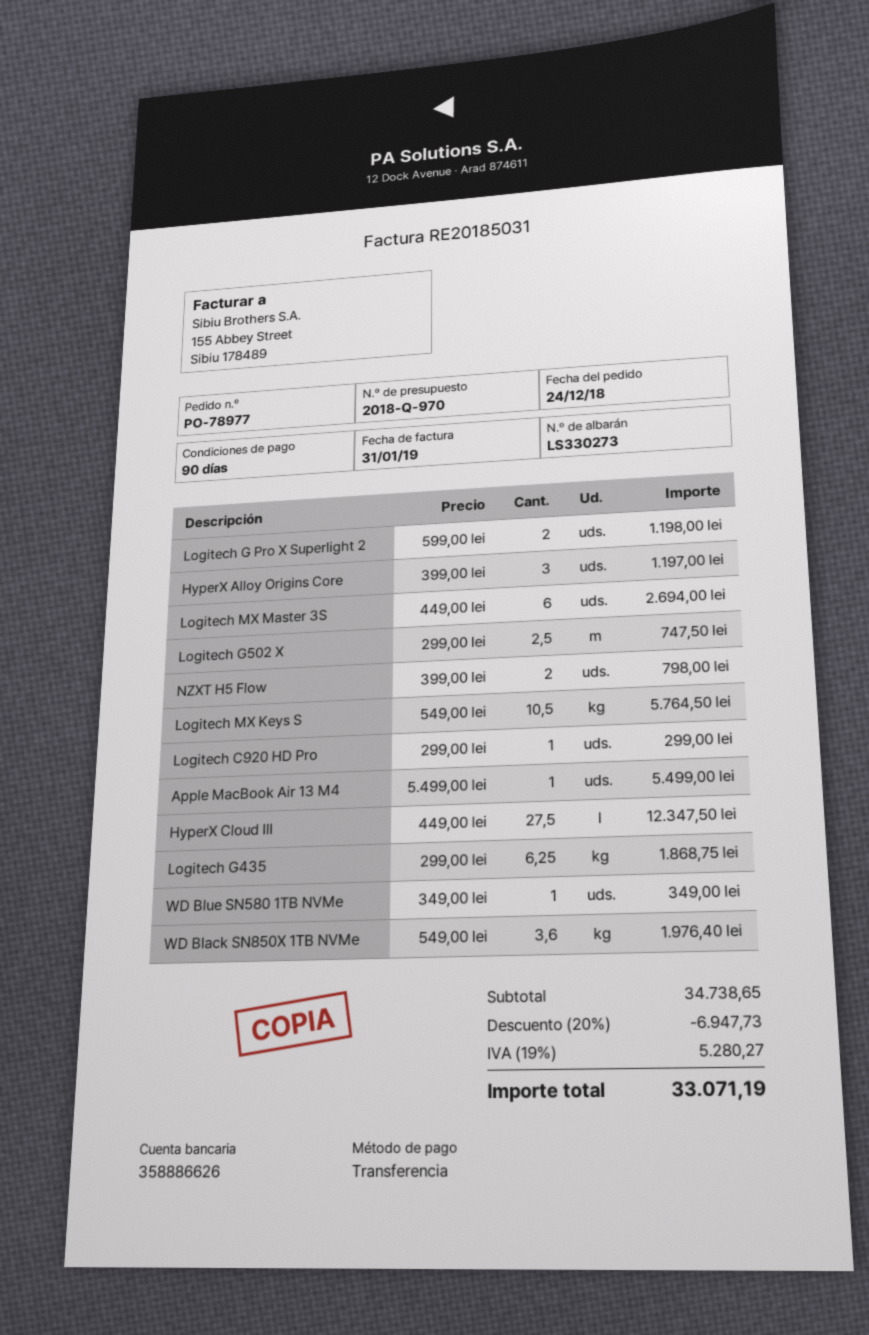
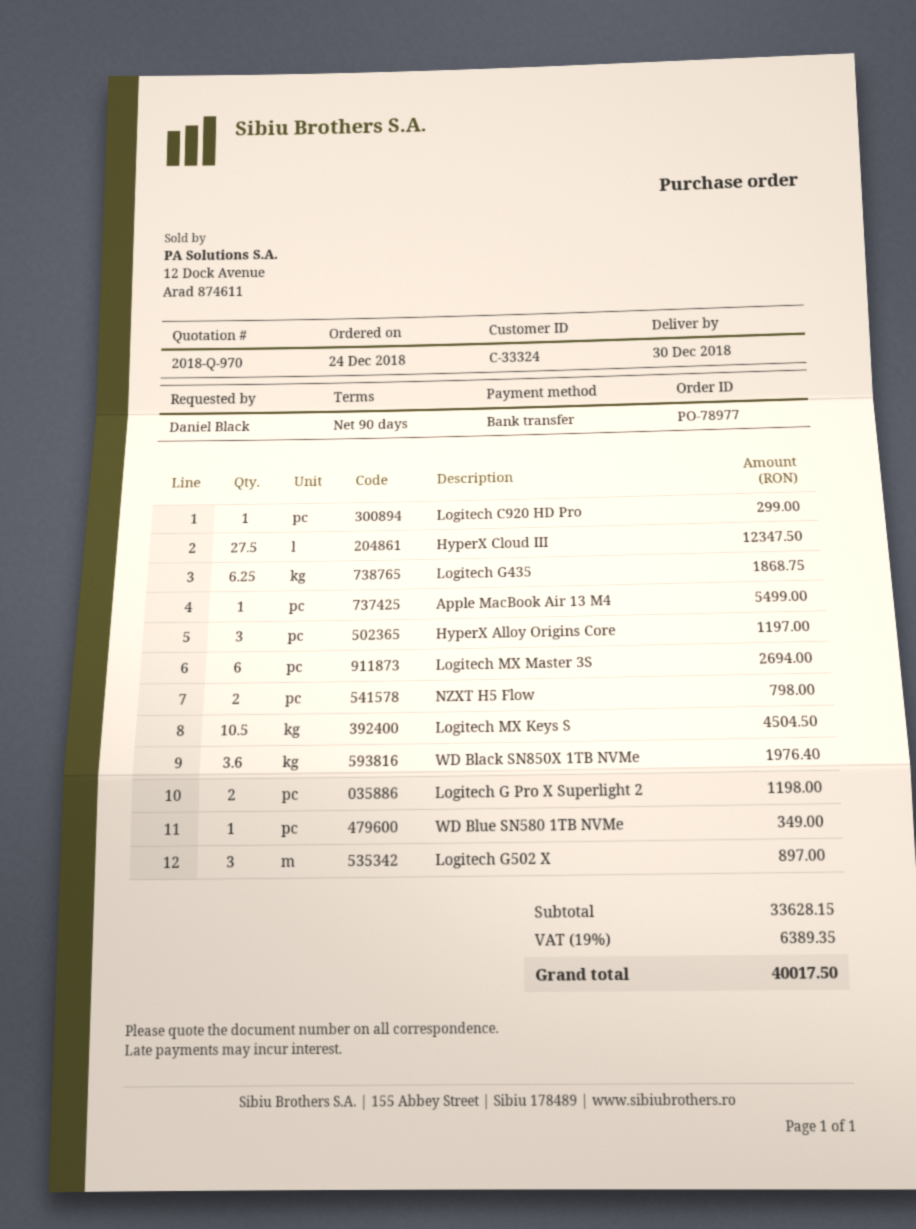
Logitech G502 X: 2.5 for 747.50 -> 3 for 897.00
Logitech MX Keys S: 10.5 for 5764.50 -> 10.5 for 4504.50
subtotal: 34738.65 -> 33628.15
discount: 20% = 6947.73 -> none
tax: 19% = 5280.27 -> 19% = 6389.35
total: 33071.19 -> 40017.50

